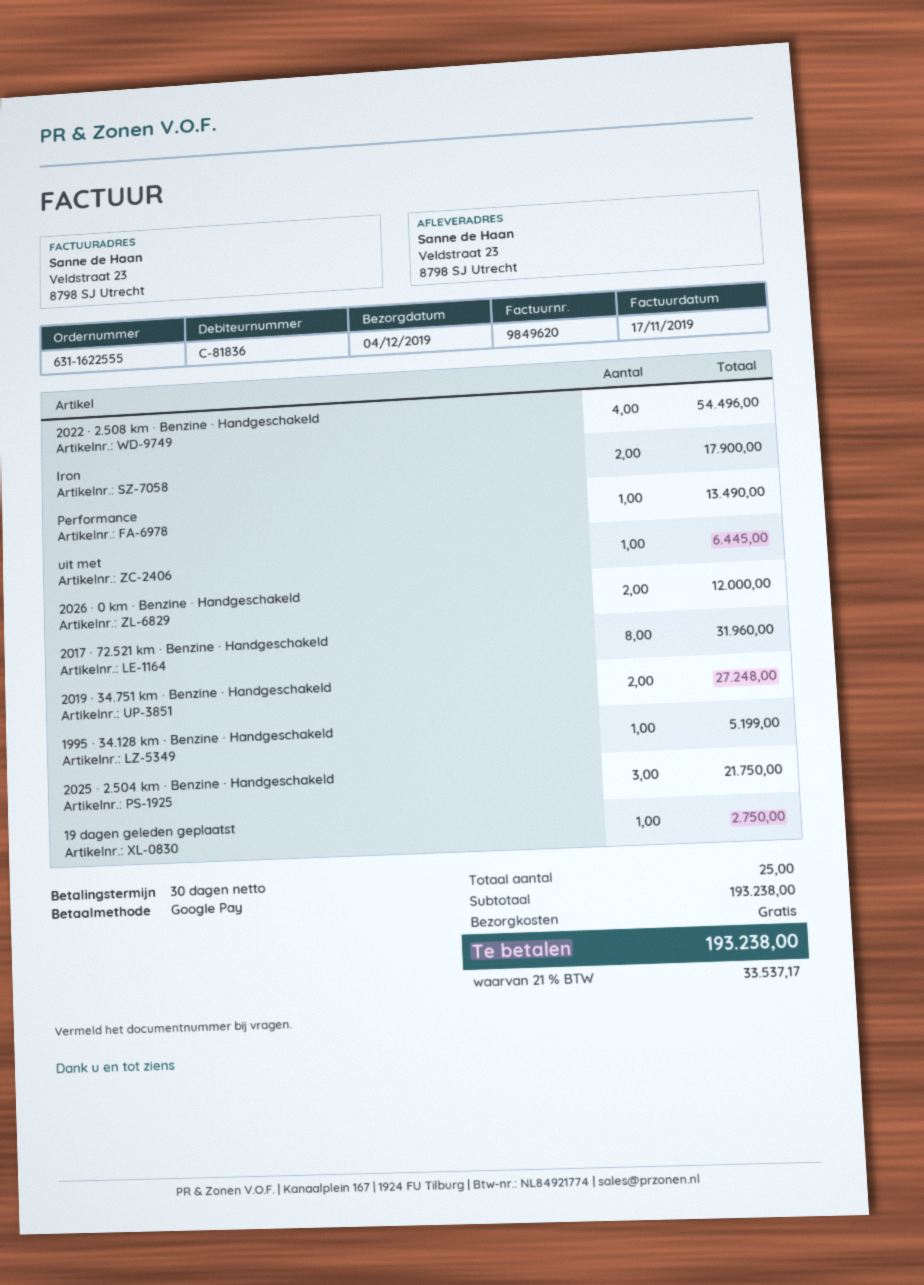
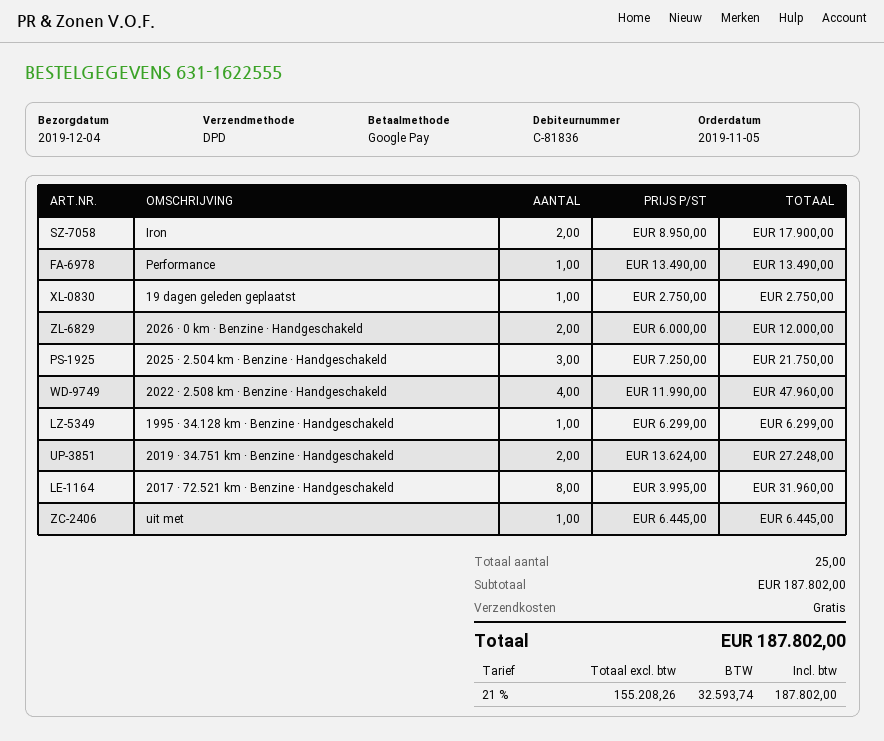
2022 · 2.508 km · Benzine · Handgeschakeld: 4 for 54496.00 -> 4 for 47960.00
1995 · 34.128 km · Benzine · Handgeschakeld: 1 for 5199.00 -> 1 for 6299.00
subtotal: 193238.00 -> 187802.00
tax: 21% = 33537.17 -> 21% = 32593.74
total: 193238.00 -> 187802.00

